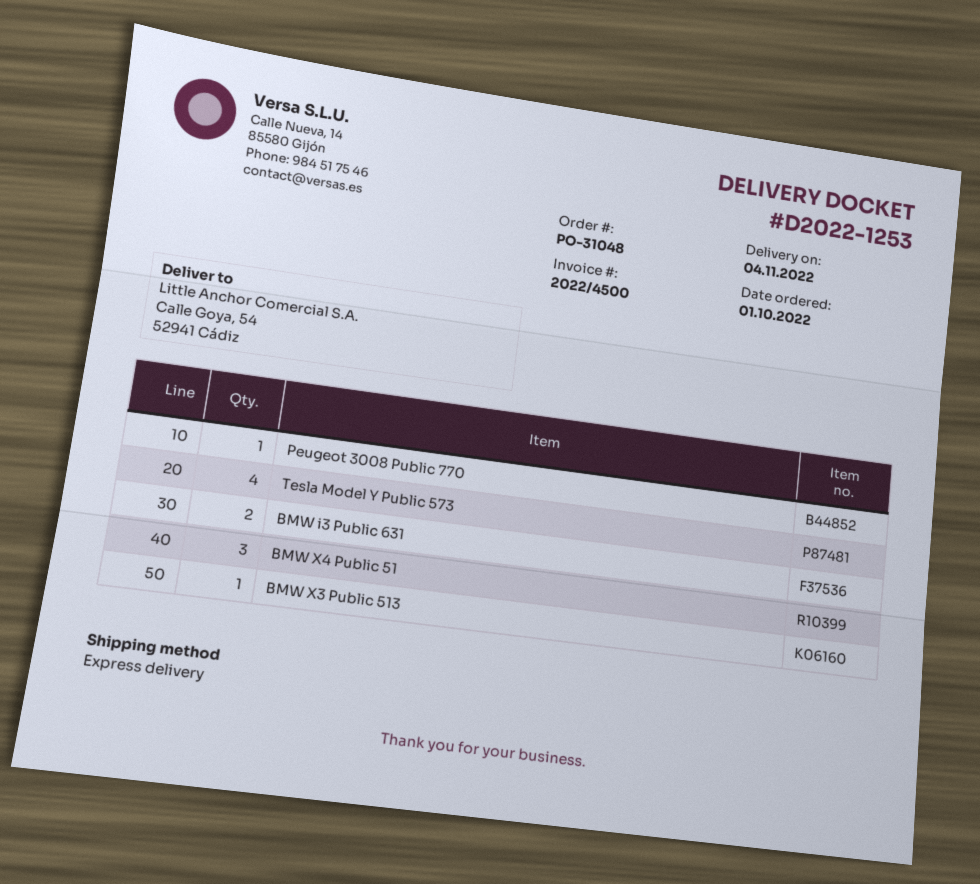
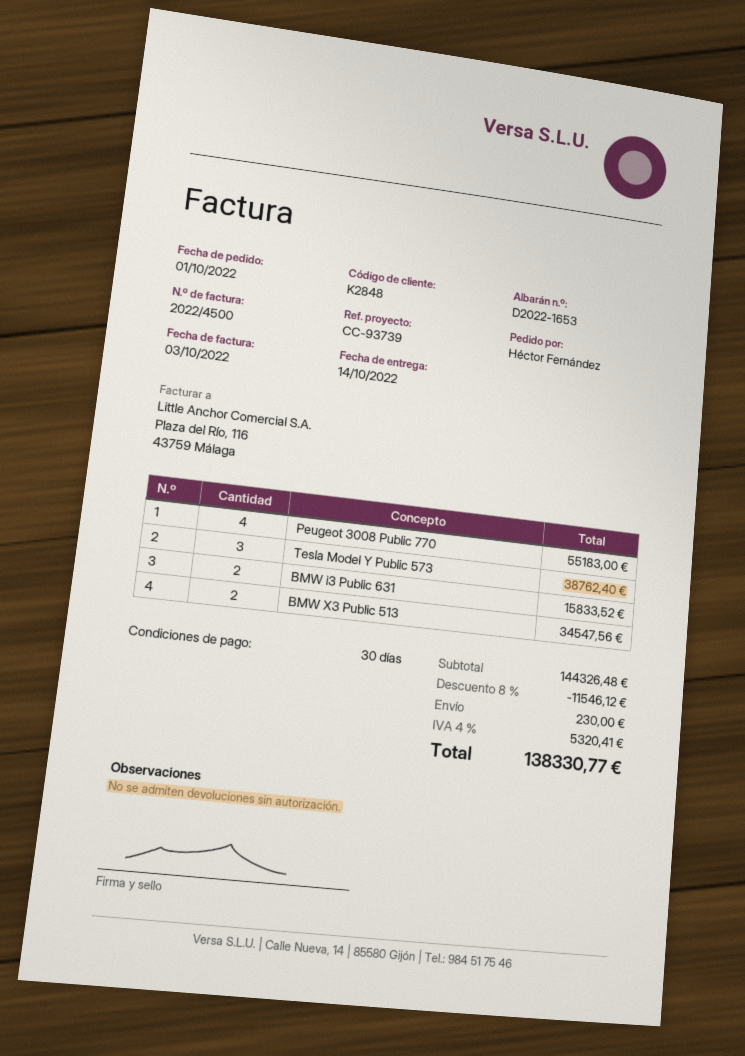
delivery note number: D2022-1253 -> D2022-1653
delivery date: 2022-11-04 -> 2022-10-14
Peugeot 3008 Public 770: 1 -> 4
Tesla Model Y Public 573: 4 -> 3
BMW X4 Public 51: 3 -> none
BMW X3 Public 513: 1 -> 2

